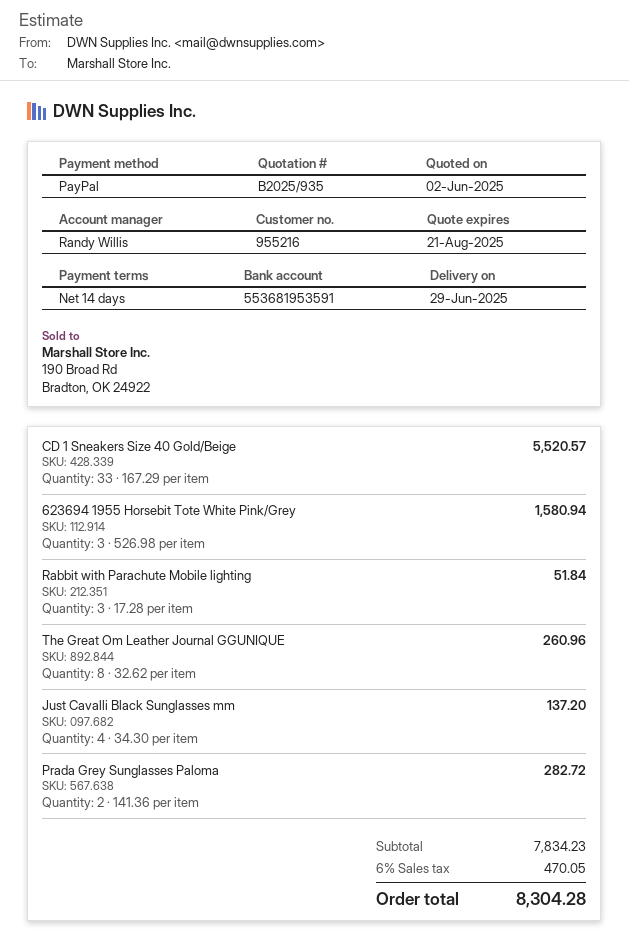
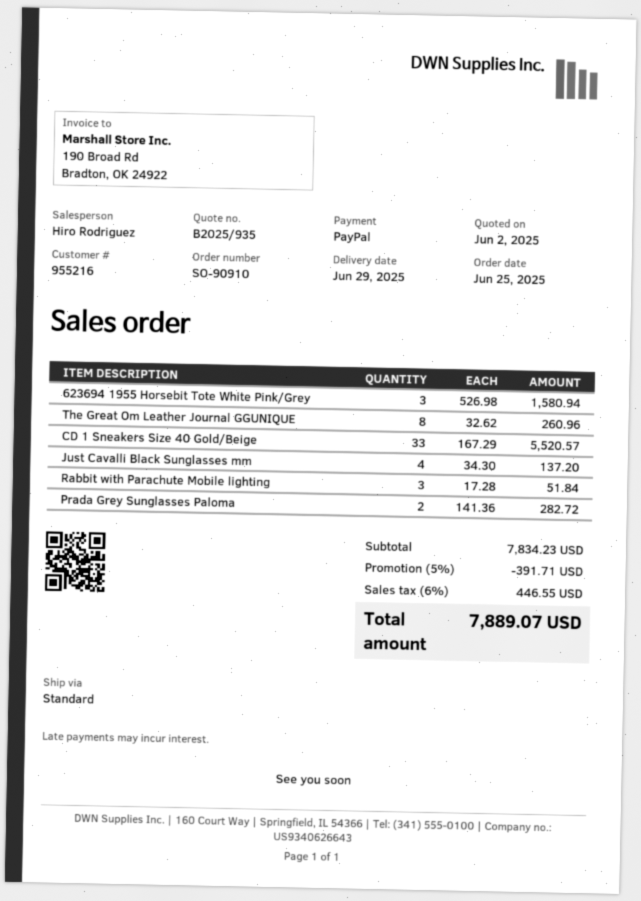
sales rep: Randy Willis -> Hiro Rodriguez
discount: none -> 5% = 391.71
tax: 6% = 470.05 -> 6% = 446.55
total: 8304.28 -> 7889.07

